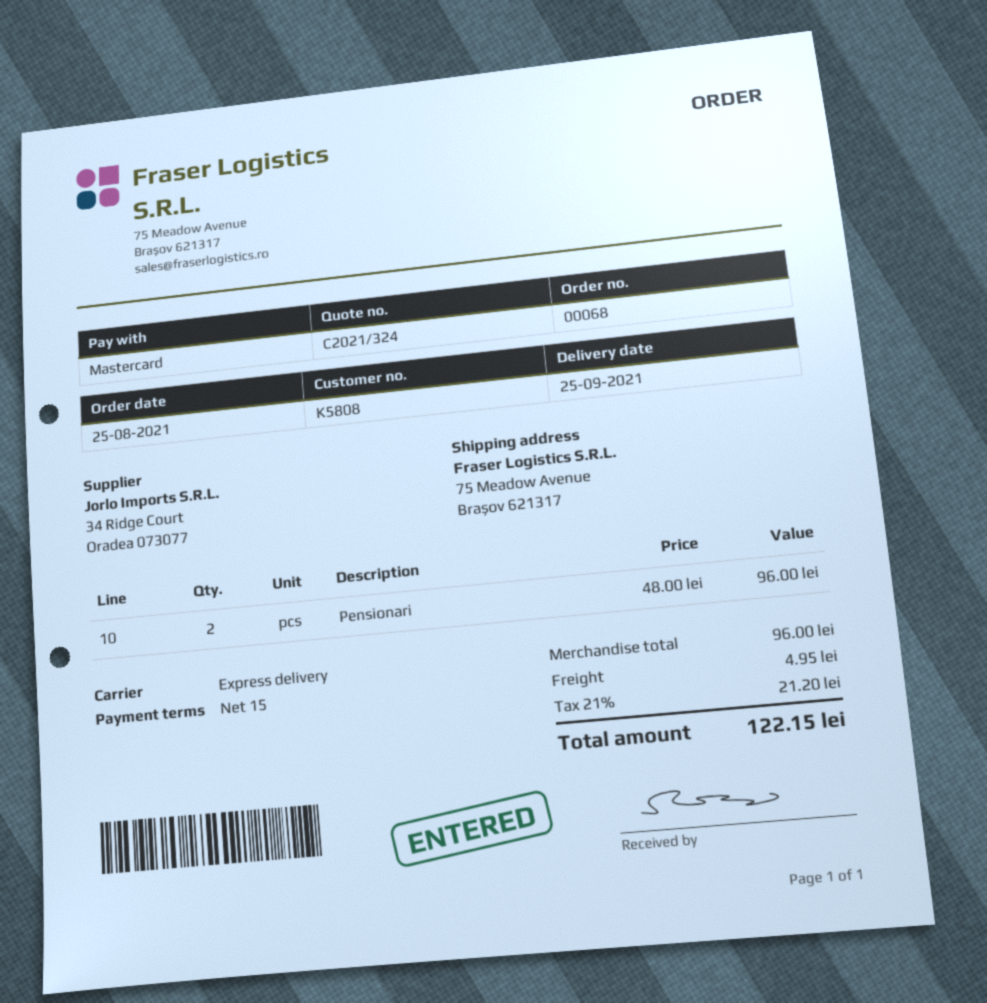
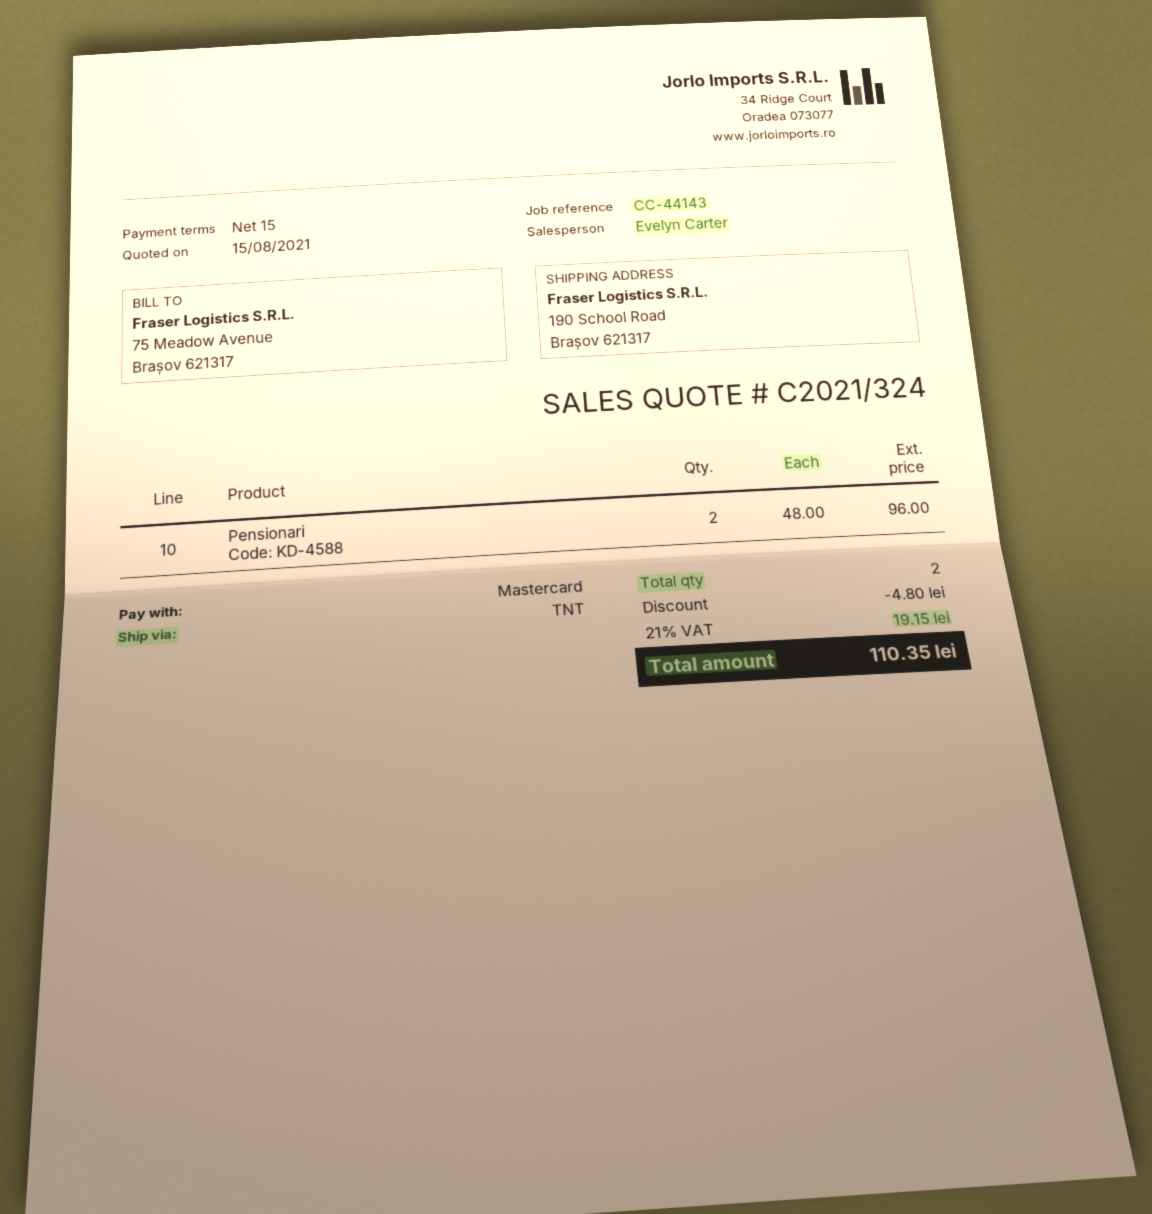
shipping method: express -> TNT
ship to: 75 Meadow Avenue, Brașov 621317 -> 190 School Road, Brașov 621317
discount: none -> 4.80
shipping: 4.95 -> none
tax: 21% = 21.20 -> 21% = 19.15
total: 122.15 -> 110.35

